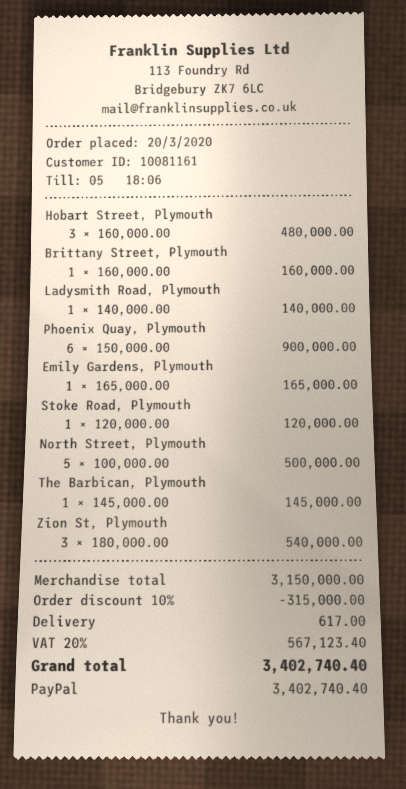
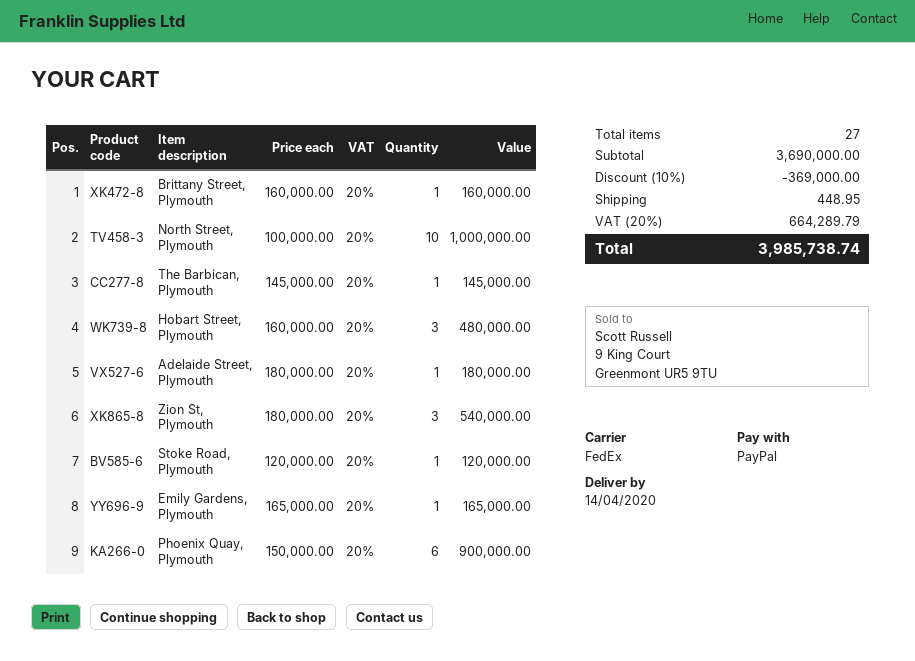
Ladysmith Road, Plymouth: 1 x 140000.00 = 140000.00 -> none
North Street, Plymouth: 5 x 100000.00 = 500000.00 -> 10 x 100000.00 = 1000000.00
Adelaide Street, Plymouth: none -> 1 x 180000.00 = 180000.00
subtotal: 3150000.00 -> 3690000.00
discount: 10% = 315000.00 -> 10% = 369000.00
shipping: 617.00 -> 448.95
tax: 20% = 567123.40 -> 20% = 664289.79
total: 3402740.40 -> 3985738.74

